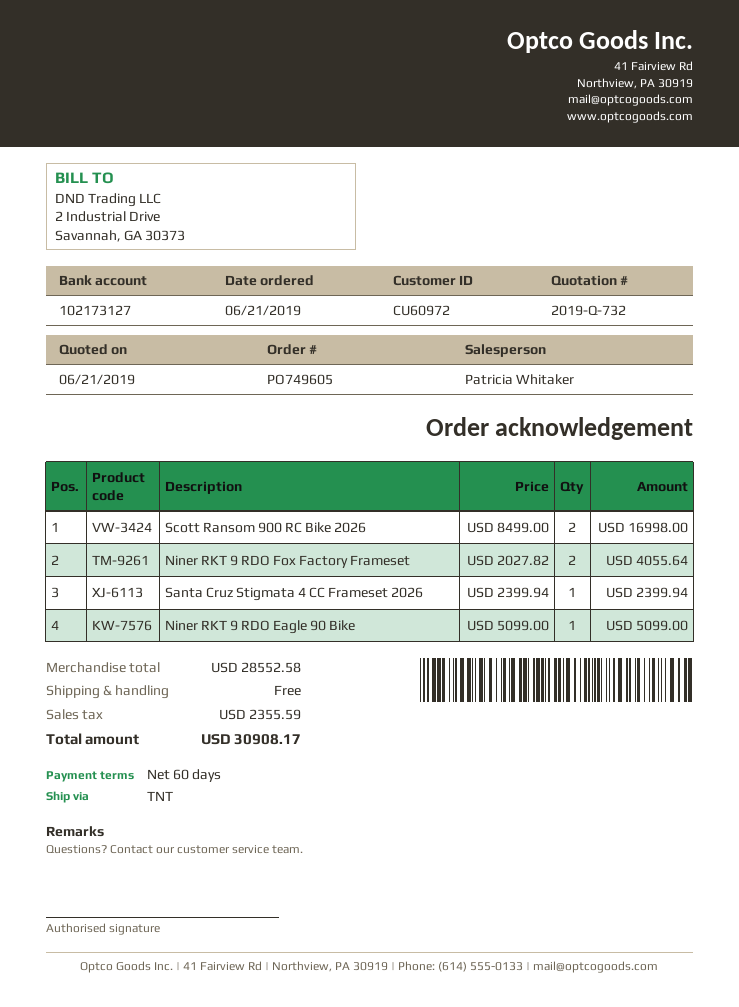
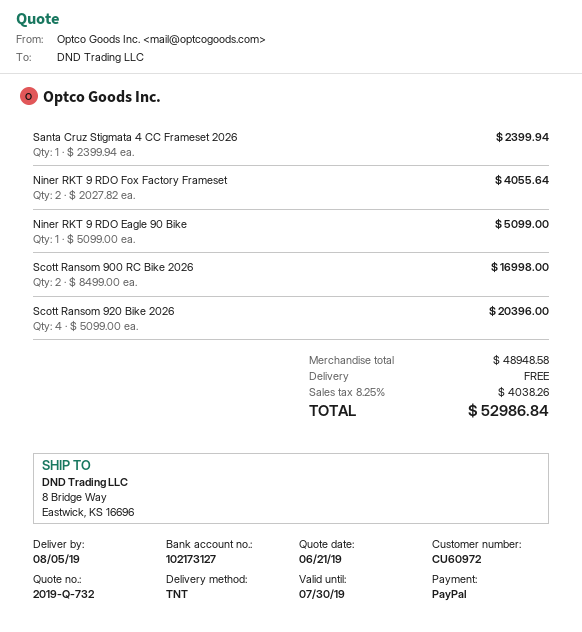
Scott Ransom 920 Bike 2026: none -> 4 x 5099.00 = 20396.00
subtotal: 28552.58 -> 48948.58
tax: 2355.59 -> 4038.26
total: 30908.17 -> 52986.84

